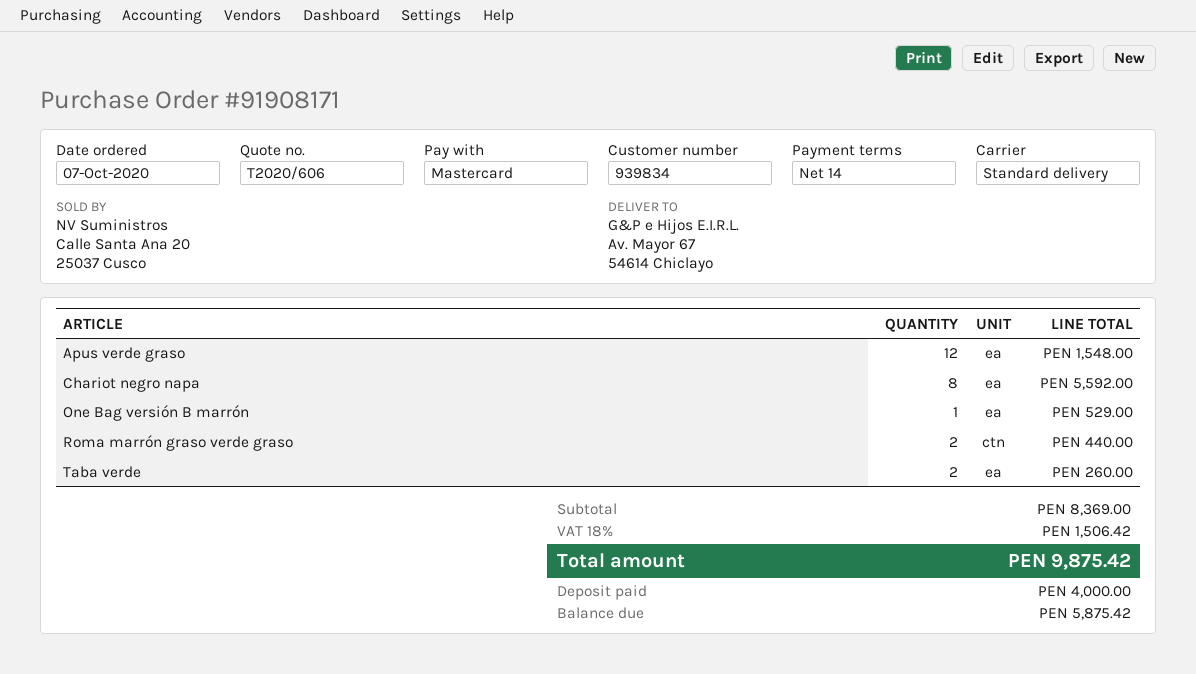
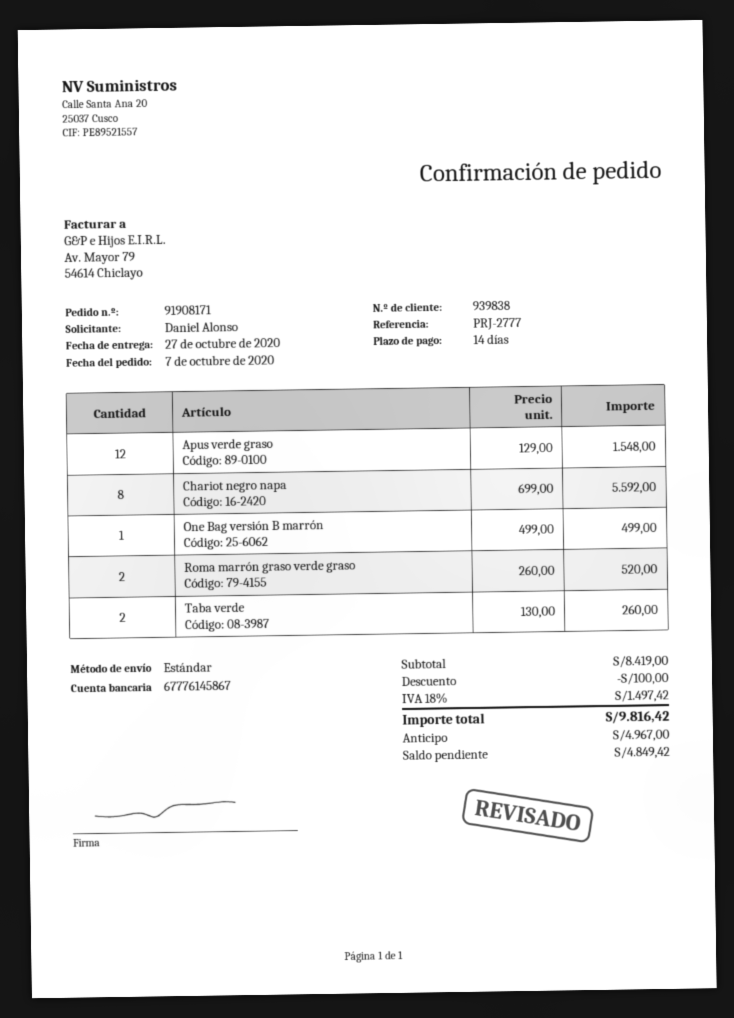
customer number: 939834 -> 939838
One Bag versión B marrón: 1 for 529.00 -> 1 for 499.00
Roma marrón graso verde graso: 2 for 440.00 -> 2 for 520.00
subtotal: 8369.00 -> 8419.00
discount: none -> 100.00
tax: 18% = 1506.42 -> 18% = 1497.42
total: 9875.42 -> 9816.42
deposit: 4000.00 -> 4967.00
balance: 5875.42 -> 4849.42

